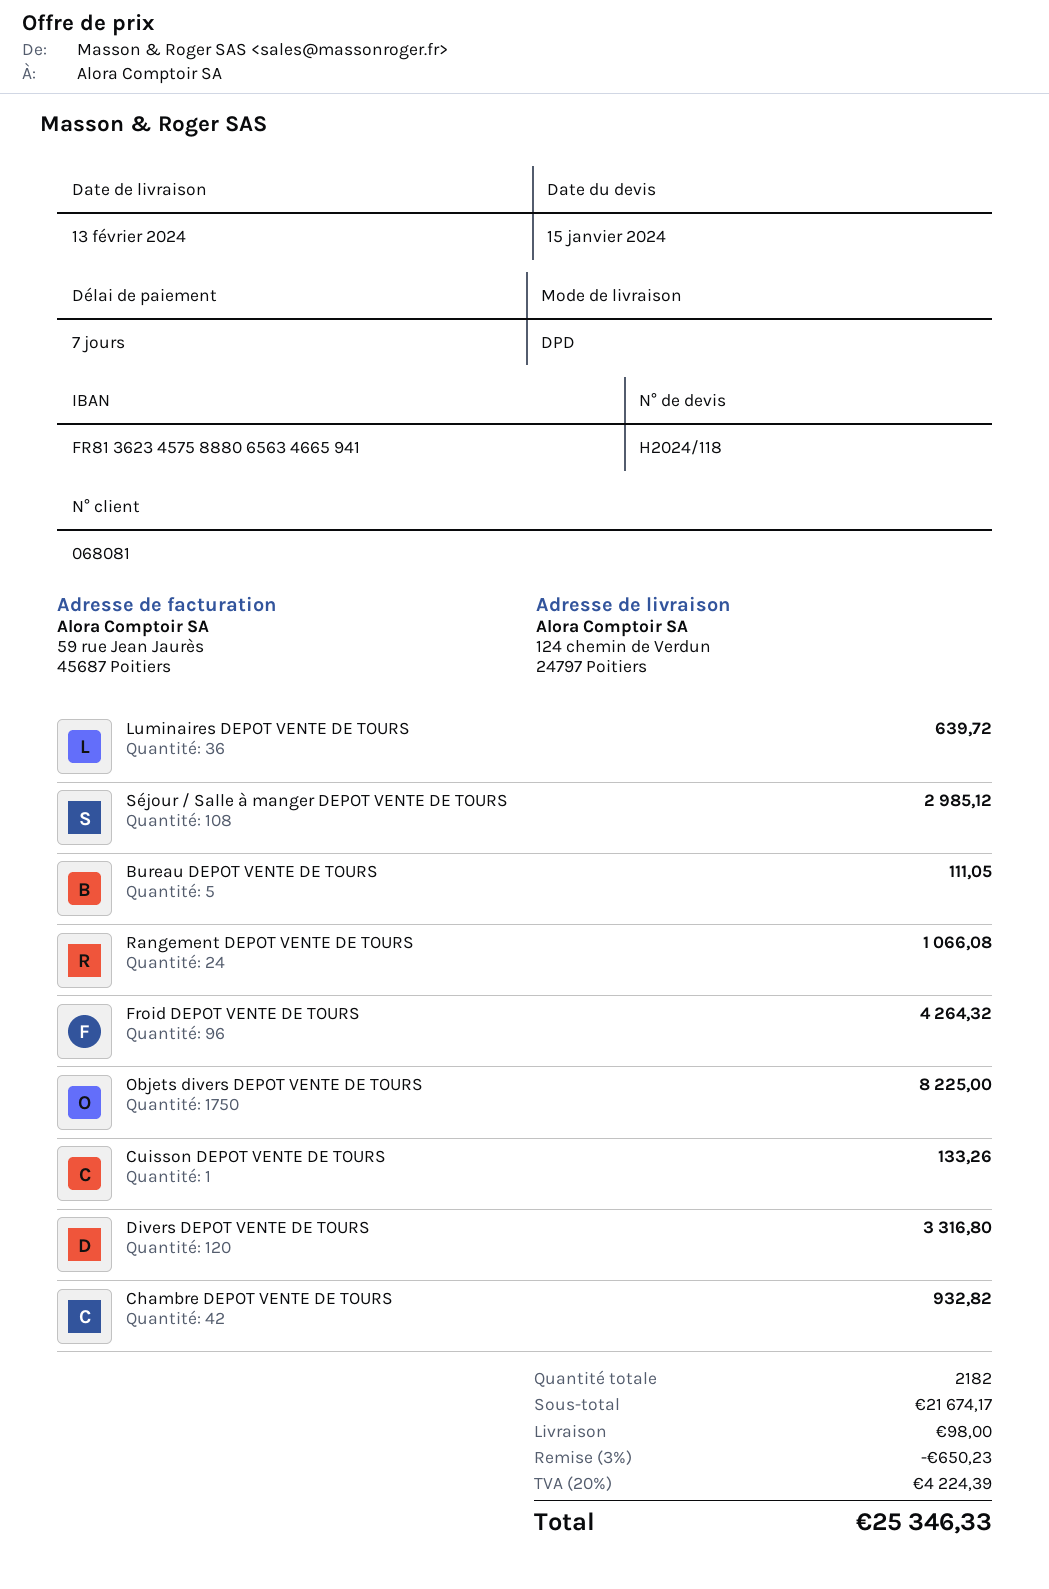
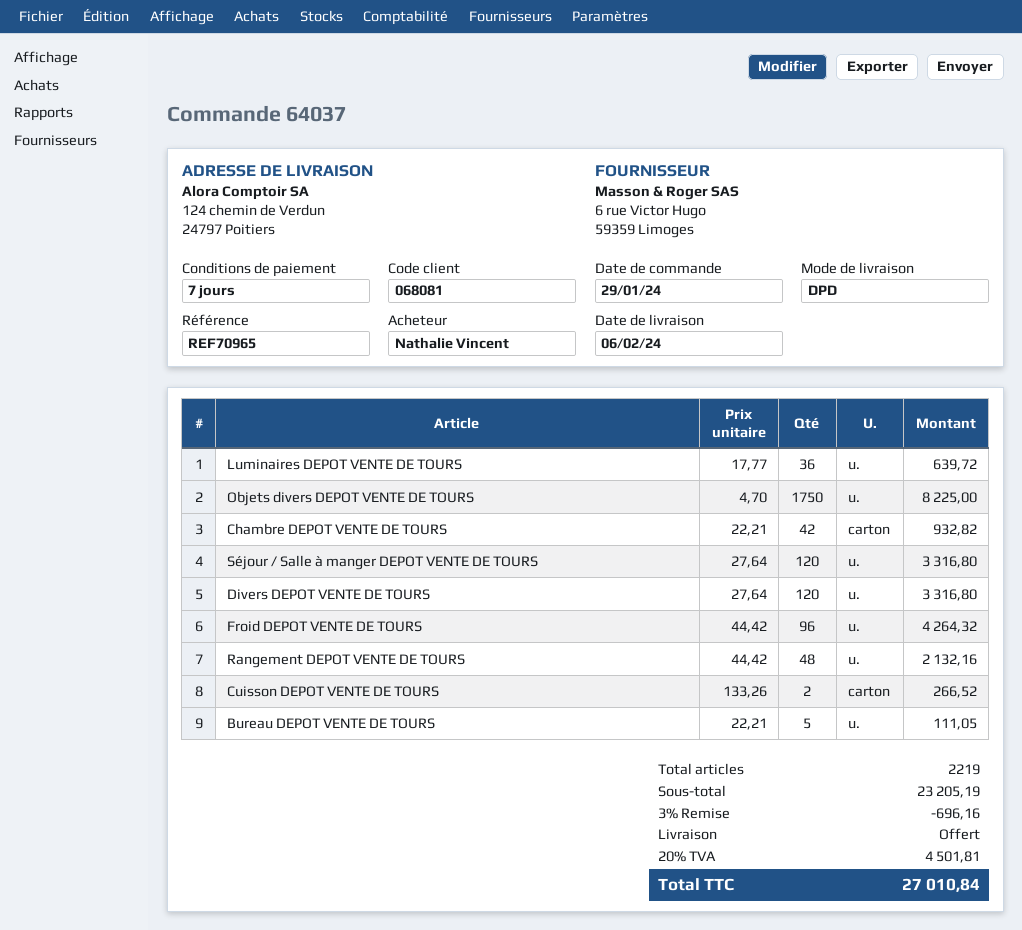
delivery date: 2024-02-13 -> 2024-02-06
Séjour / Salle à manger DEPOT VENTE DE TOURS: 108 for 2985.12 -> 120 for 3316.80
Rangement DEPOT VENTE DE TOURS: 24 for 1066.08 -> 48 for 2132.16
Cuisson DEPOT VENTE DE TOURS: 1 for 133.26 -> 2 for 266.52
total quantity: 2182 -> 2219
subtotal: 21674.17 -> 23205.19
discount: 3% = 650.23 -> 3% = 696.16
shipping: 98.00 -> 0.00
tax: 20% = 4224.39 -> 20% = 4501.81
total: 25346.33 -> 27010.84

